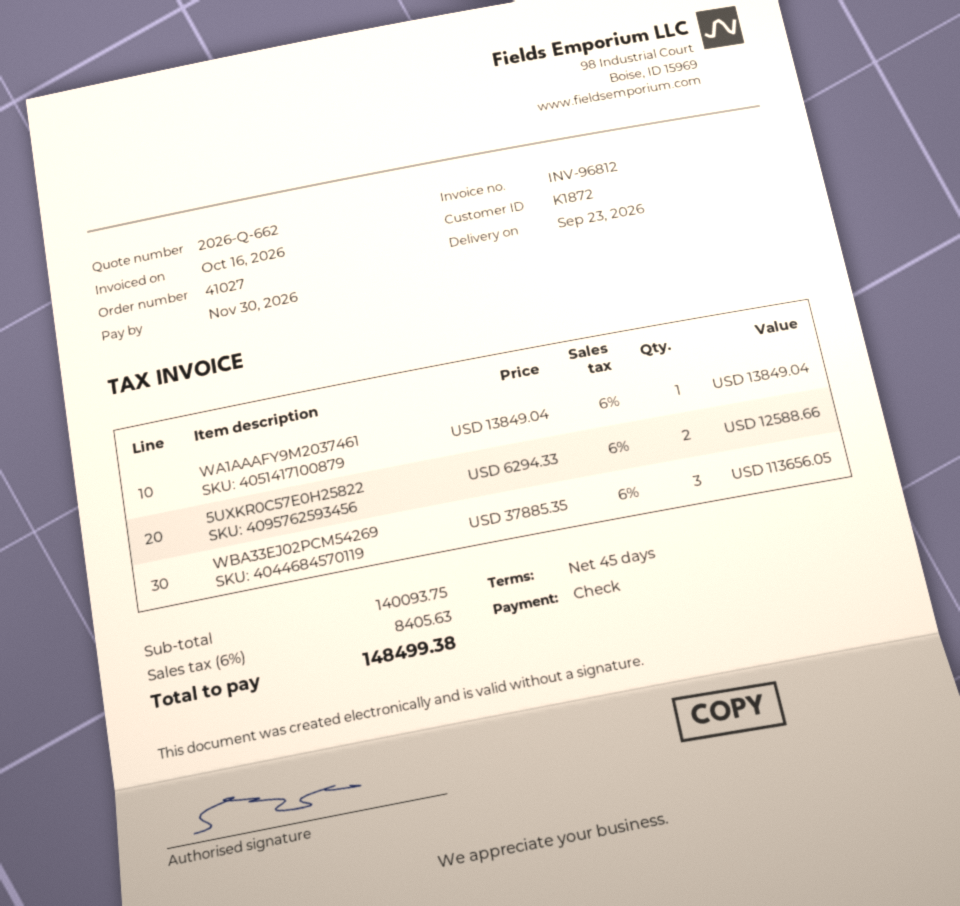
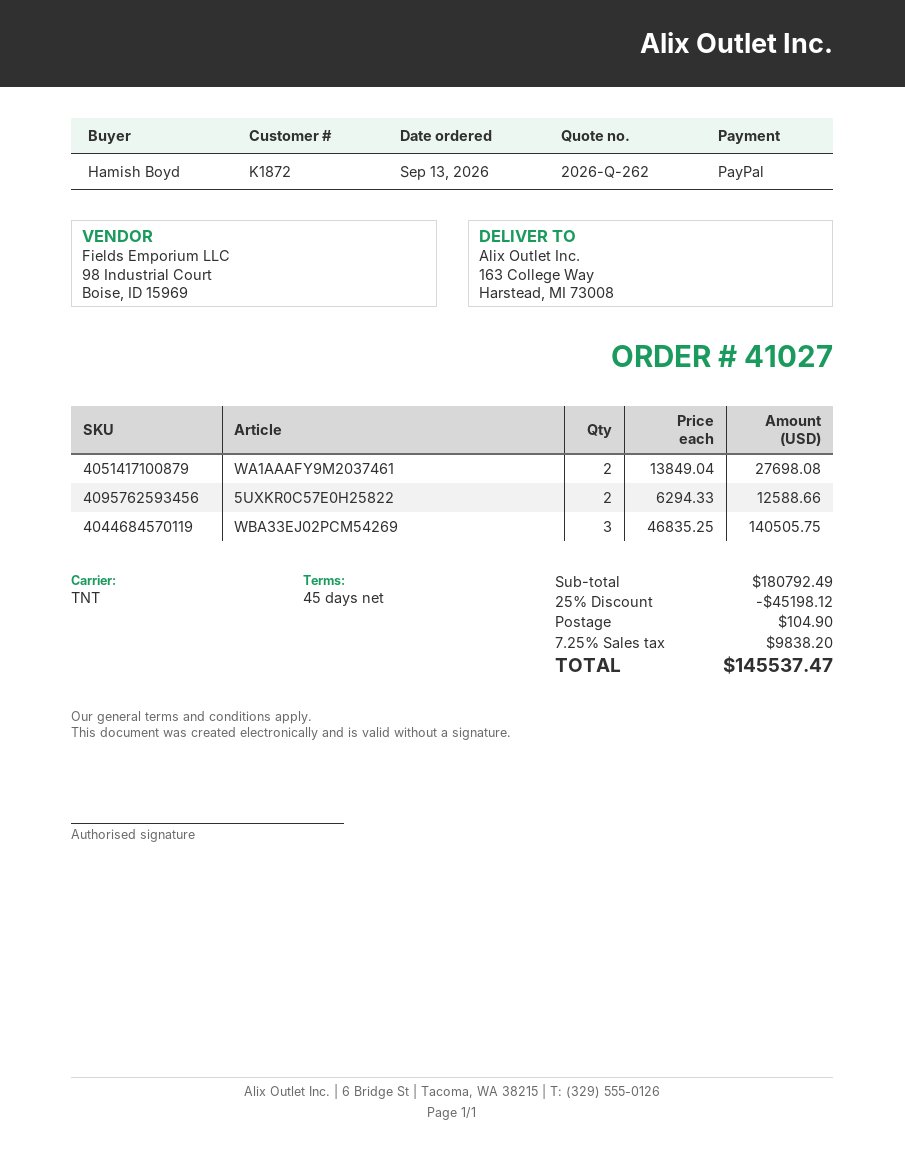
quote number: 2026-Q-662 -> 2026-Q-262
payment method: cheque -> PayPal
WA1AAAFY9M2037461: 1 x 13849.04 = 13849.04 -> 2 x 13849.04 = 27698.08
WBA33EJ02PCM54269: 3 x 37885.35 = 113656.05 -> 3 x 46835.25 = 140505.75
subtotal: 140093.75 -> 180792.49
discount: none -> 25% = 45198.12
shipping: none -> 104.90
tax: 6% = 8405.63 -> 7.25% = 9838.20
total: 148499.38 -> 145537.47

